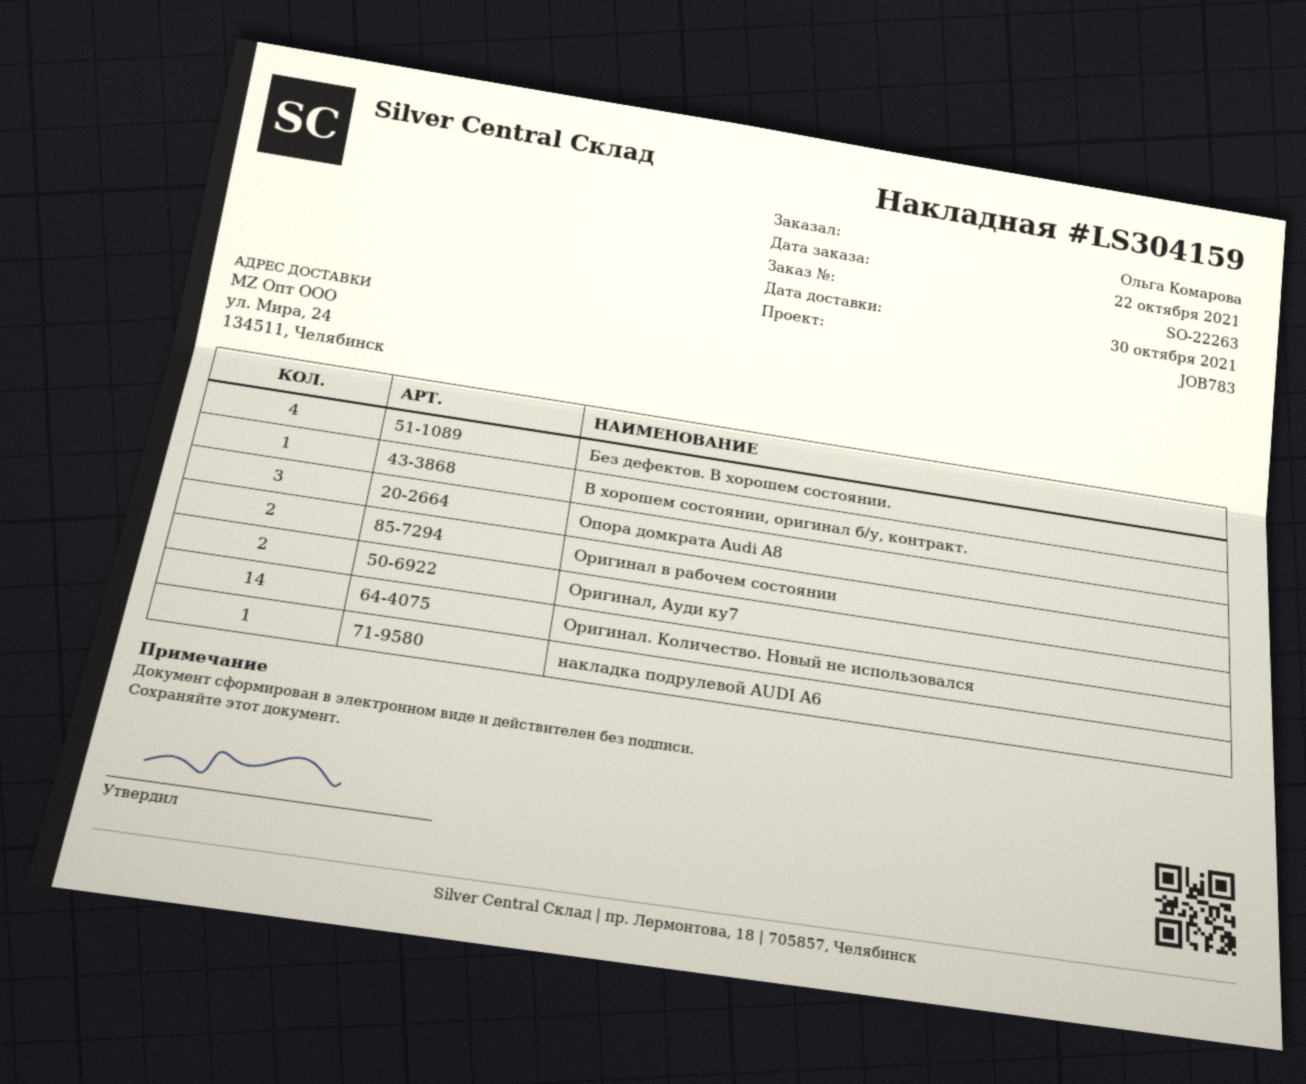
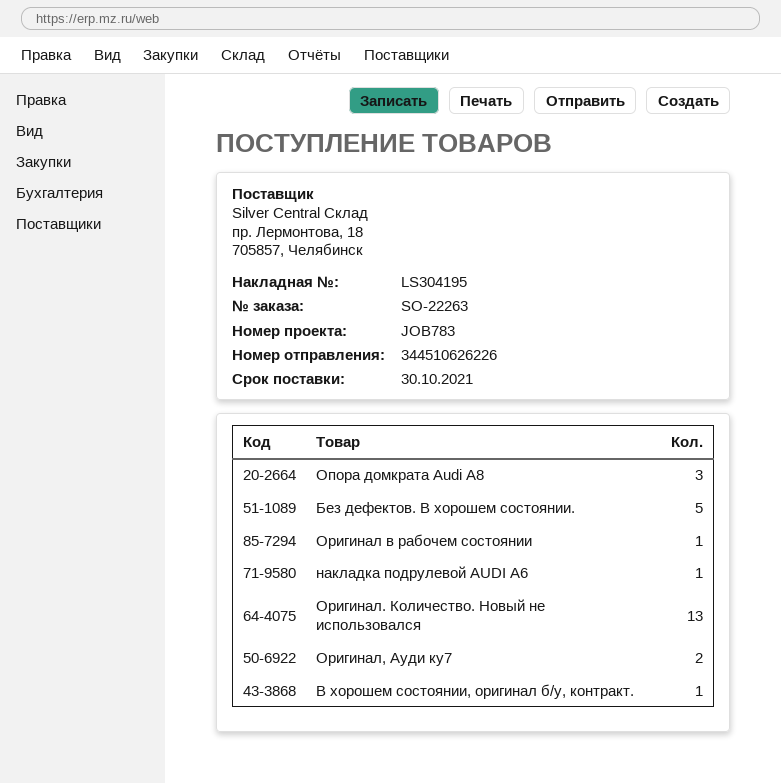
delivery note number: LS304159 -> LS304195
Без дефектов. В хорошем состоянии.: 4 -> 5
Оригинал в рабочем состоянии: 2 -> 1
Оригинал. Количество. Новый не использовался: 14 -> 13

